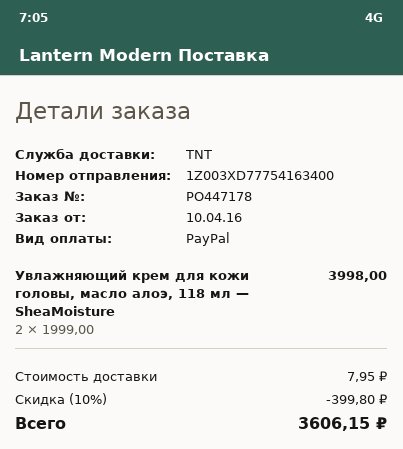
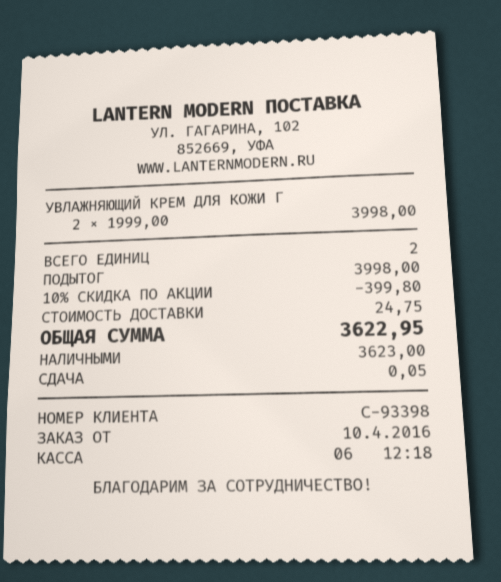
payment method: PayPal -> cash
shipping: 7.95 -> 24.75
total: 3606.15 -> 3622.95

